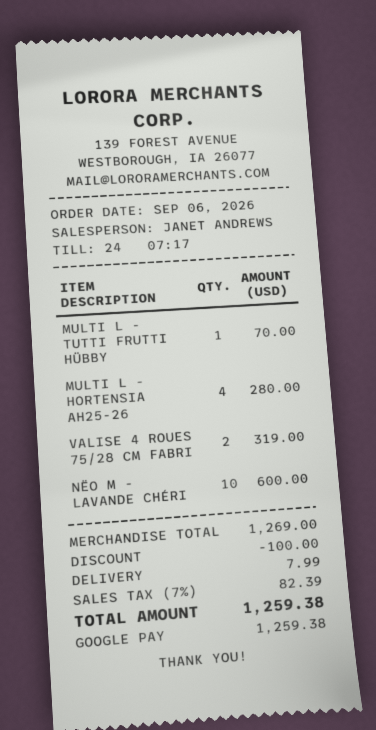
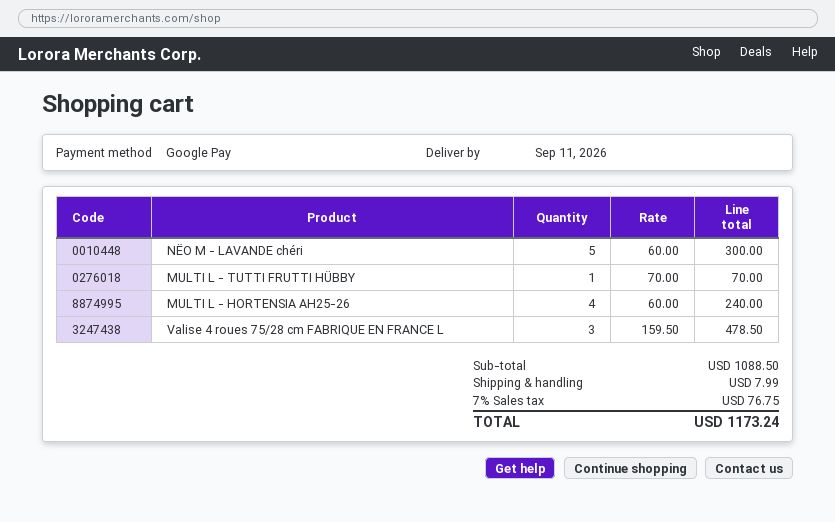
MULTI L - HORTENSIA AH25-26: 4 for 280.00 -> 4 for 240.00
VALISE 4 ROUES 75/28 CM FABRI: 2 for 319.00 -> 3 for 478.50
NËO M - LAVANDE CHÉRI: 10 for 600.00 -> 5 for 300.00
subtotal: 1269.00 -> 1088.50
discount: 100.00 -> none
tax: 7% = 82.39 -> 7% = 76.75
total: 1259.38 -> 1173.24

